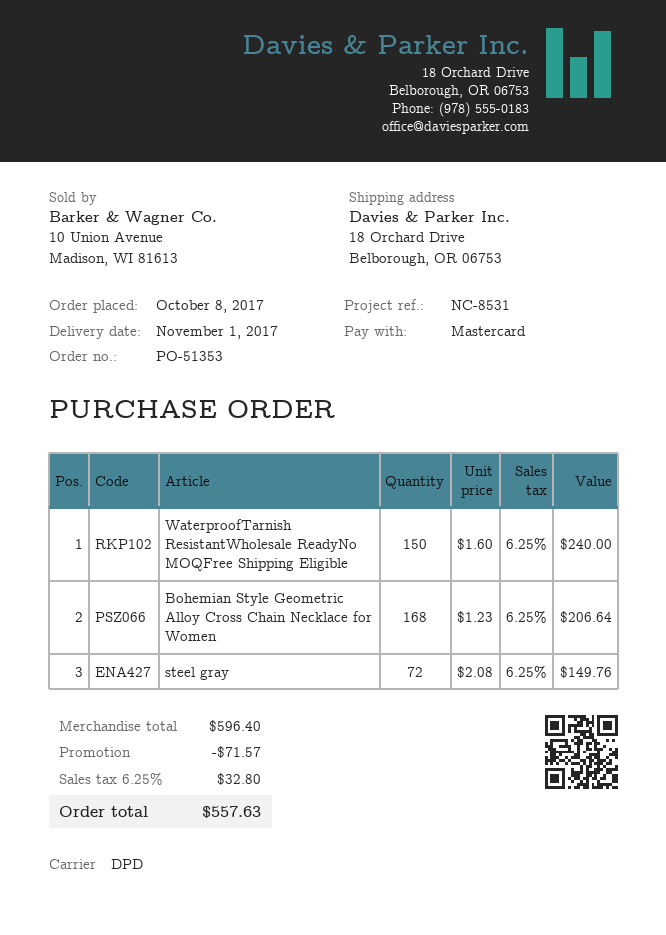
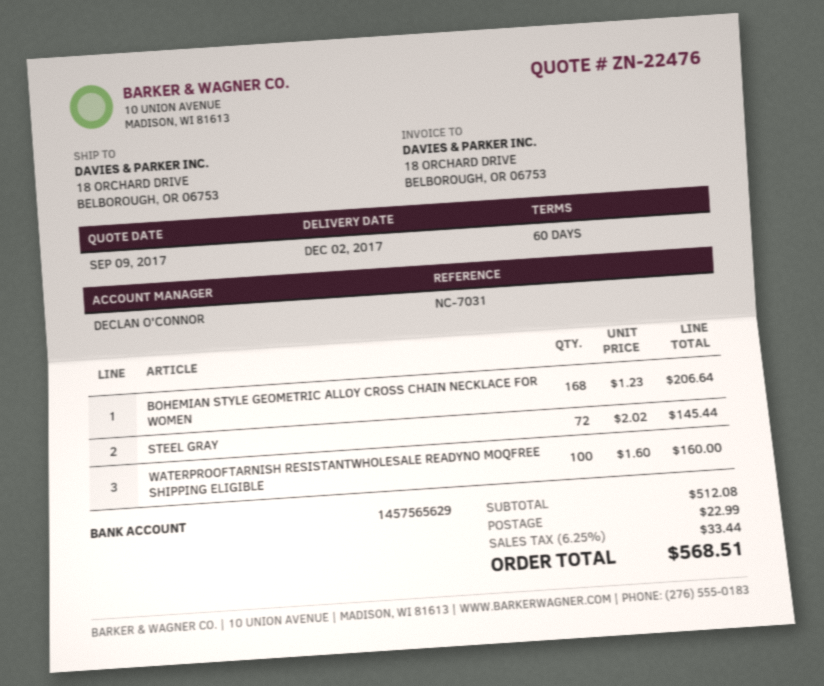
delivery date: 2017-11-01 -> 2017-12-02
reference: NC-8531 -> NC-7031
WaterproofTarnish ResistantWholesale ReadyNo MOQFree Shipping Eligible: 150 x 1.60 = 240.00 -> 100 x 1.60 = 160.00
steel gray: 72 x 2.08 = 149.76 -> 72 x 2.02 = 145.44
subtotal: 596.40 -> 512.08
discount: 71.57 -> none
shipping: none -> 22.99
tax: 6.25% = 32.80 -> 6.25% = 33.44
total: 557.63 -> 568.51

